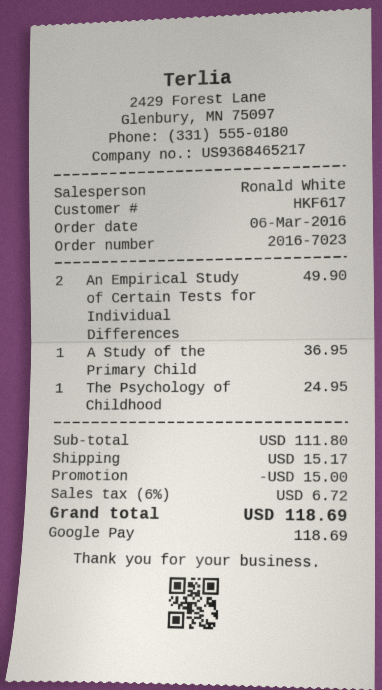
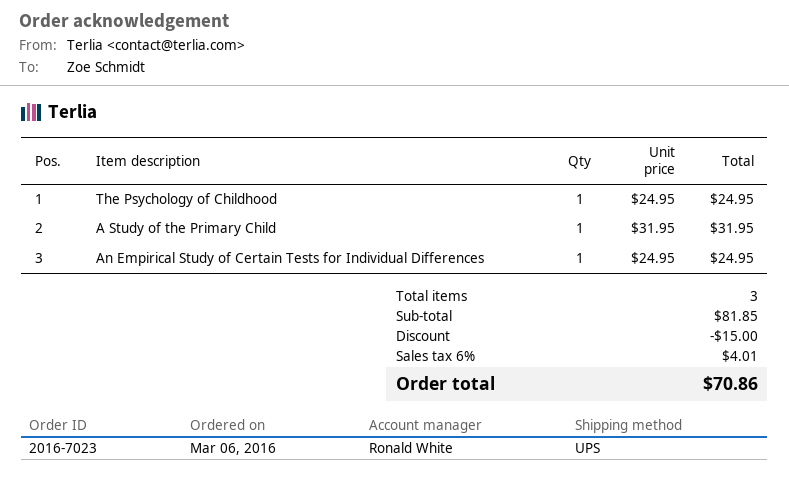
An Empirical Study of Certain Tests for Individual Differences: 2 for 49.90 -> 1 for 24.95
A Study of the Primary Child: 1 for 36.95 -> 1 for 31.95
subtotal: 111.80 -> 81.85
shipping: 15.17 -> none
tax: 6% = 6.72 -> 6% = 4.01
total: 118.69 -> 70.86

